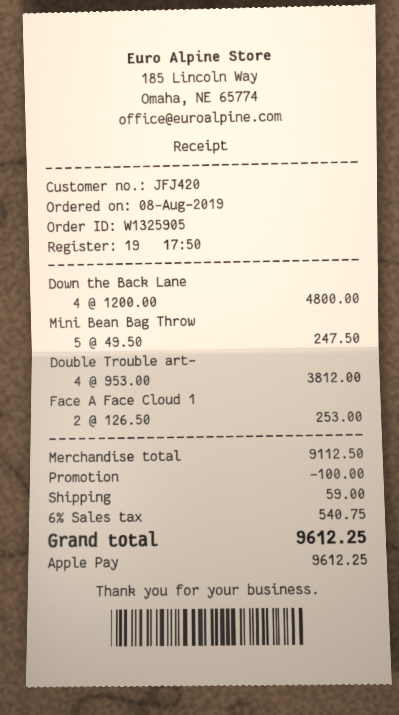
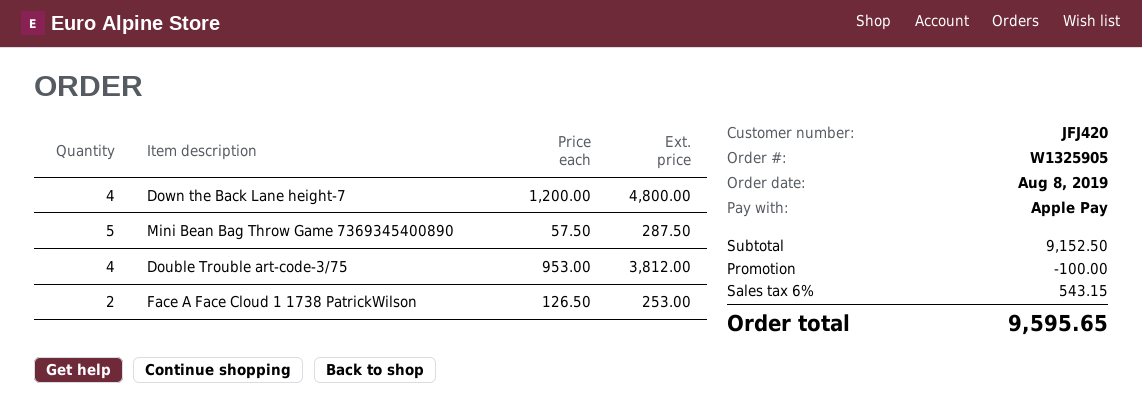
Mini Bean Bag Throw: 5 x 49.50 = 247.50 -> 5 x 57.50 = 287.50
subtotal: 9112.50 -> 9152.50
shipping: 59.00 -> none
tax: 6% = 540.75 -> 6% = 543.15
total: 9612.25 -> 9595.65

